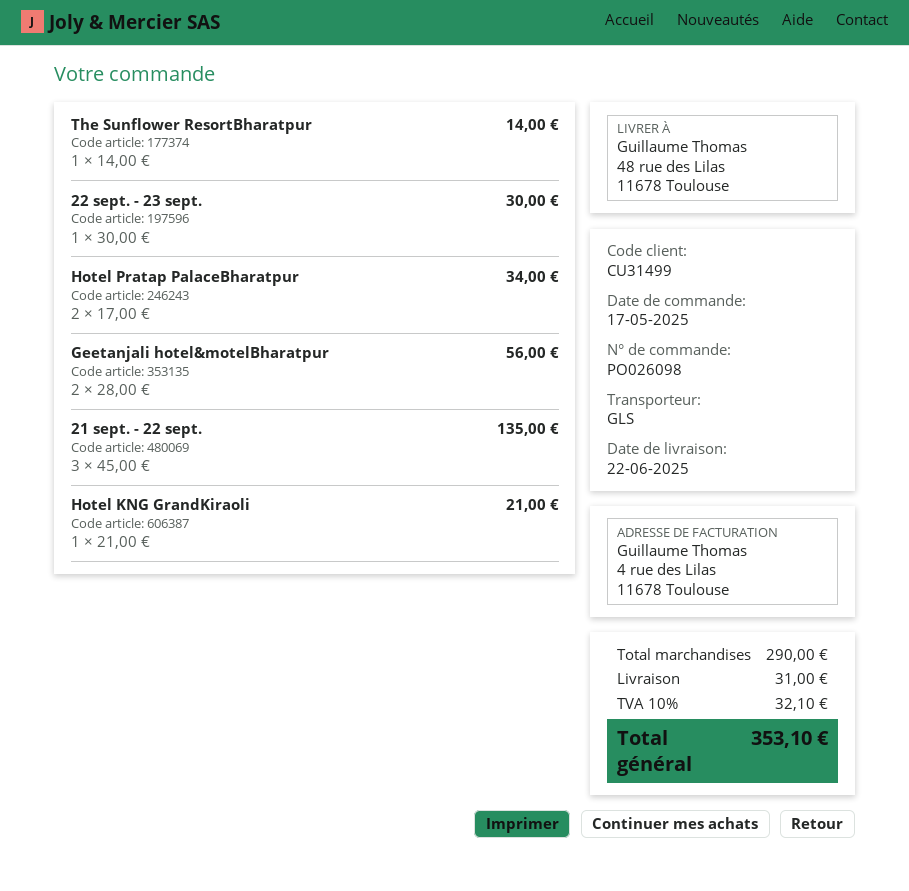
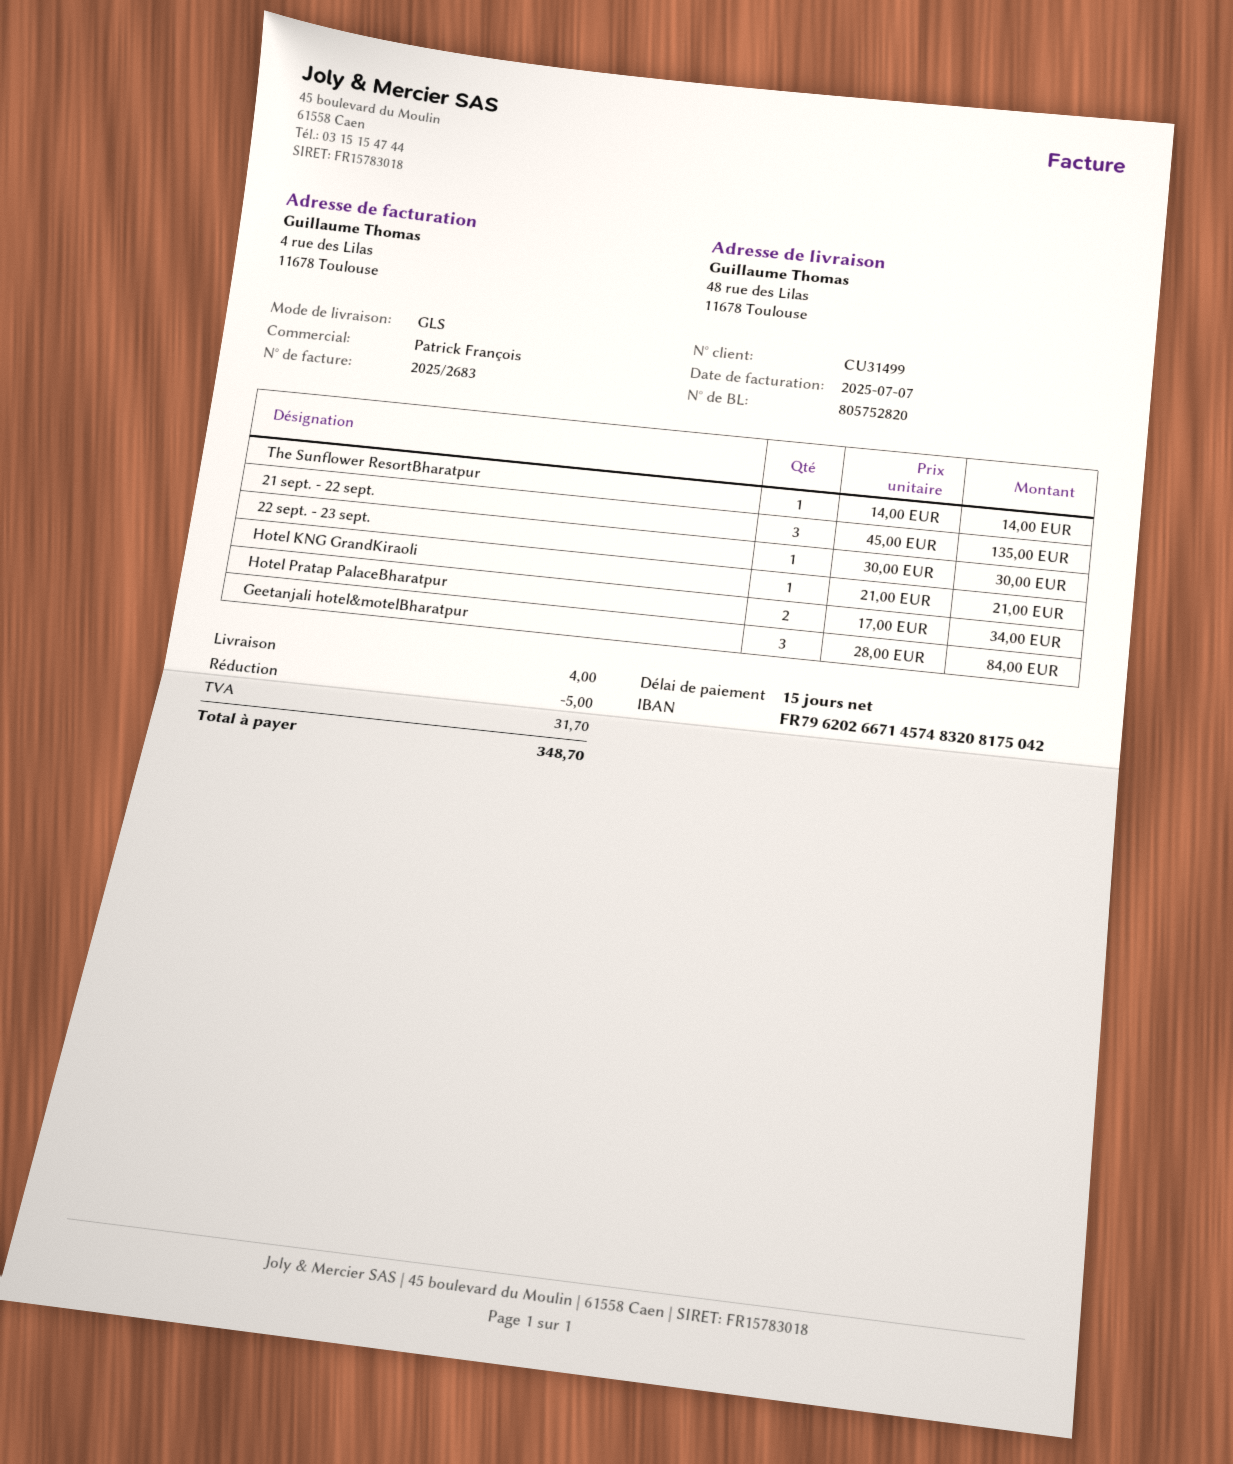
Geetanjali hotel&motelBharatpur: 2 x 28.00 = 56.00 -> 3 x 28.00 = 84.00
discount: none -> 5.00
shipping: 31.00 -> 4.00
tax: 32.10 -> 31.70
total: 353.10 -> 348.70

